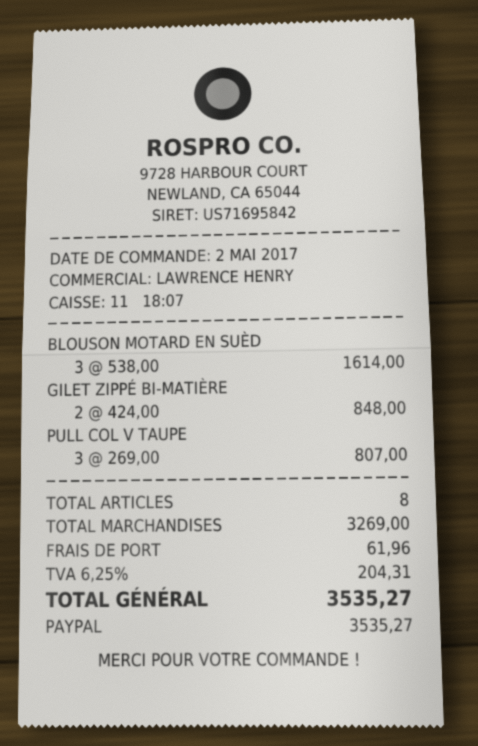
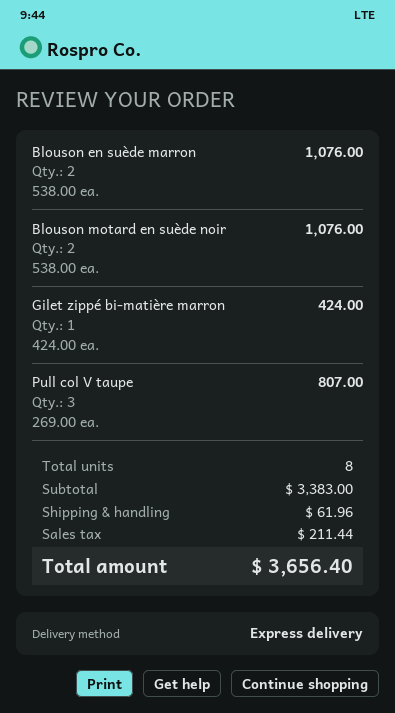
BLOUSON MOTARD EN SUÈD: 3 x 538.00 = 1614.00 -> 2 x 538.00 = 1076.00
GILET ZIPPÉ BI-MATIÈRE: 2 x 424.00 = 848.00 -> 1 x 424.00 = 424.00
Blouson en suède marron: none -> 2 x 538.00 = 1076.00
subtotal: 3269.00 -> 3383.00
tax: 204.31 -> 211.44
total: 3535.27 -> 3656.40

